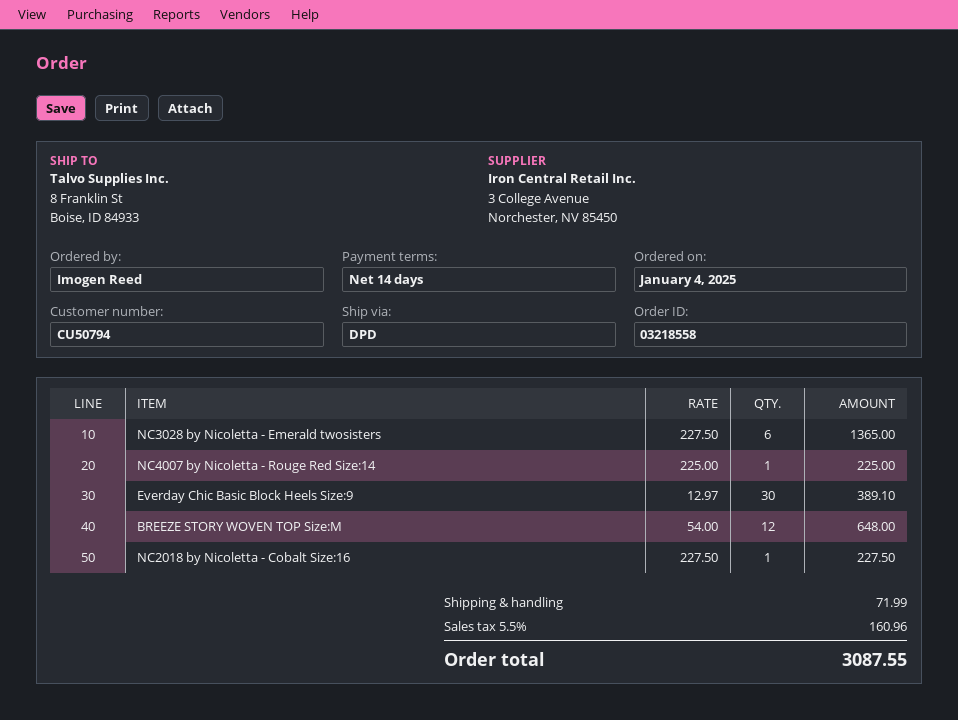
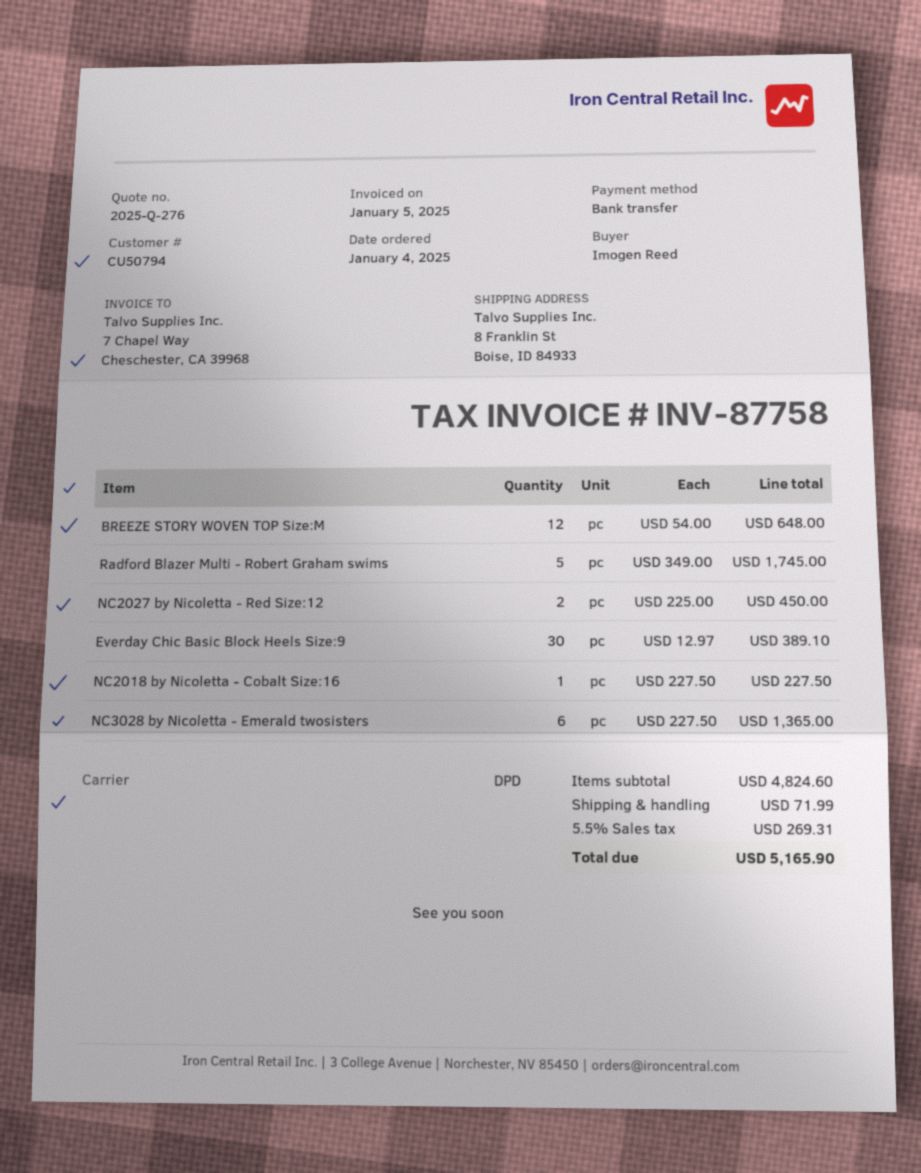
NC4007 by Nicoletta - Rouge Red Size:14: 1 x 225.00 = 225.00 -> none
Radford Blazer Multi - Robert Graham swims: none -> 5 x 349.00 = 1745.00
NC2027 by Nicoletta - Red Size:12: none -> 2 x 225.00 = 450.00
tax: 5.5% = 160.96 -> 5.5% = 269.31
total: 3087.55 -> 5165.90

